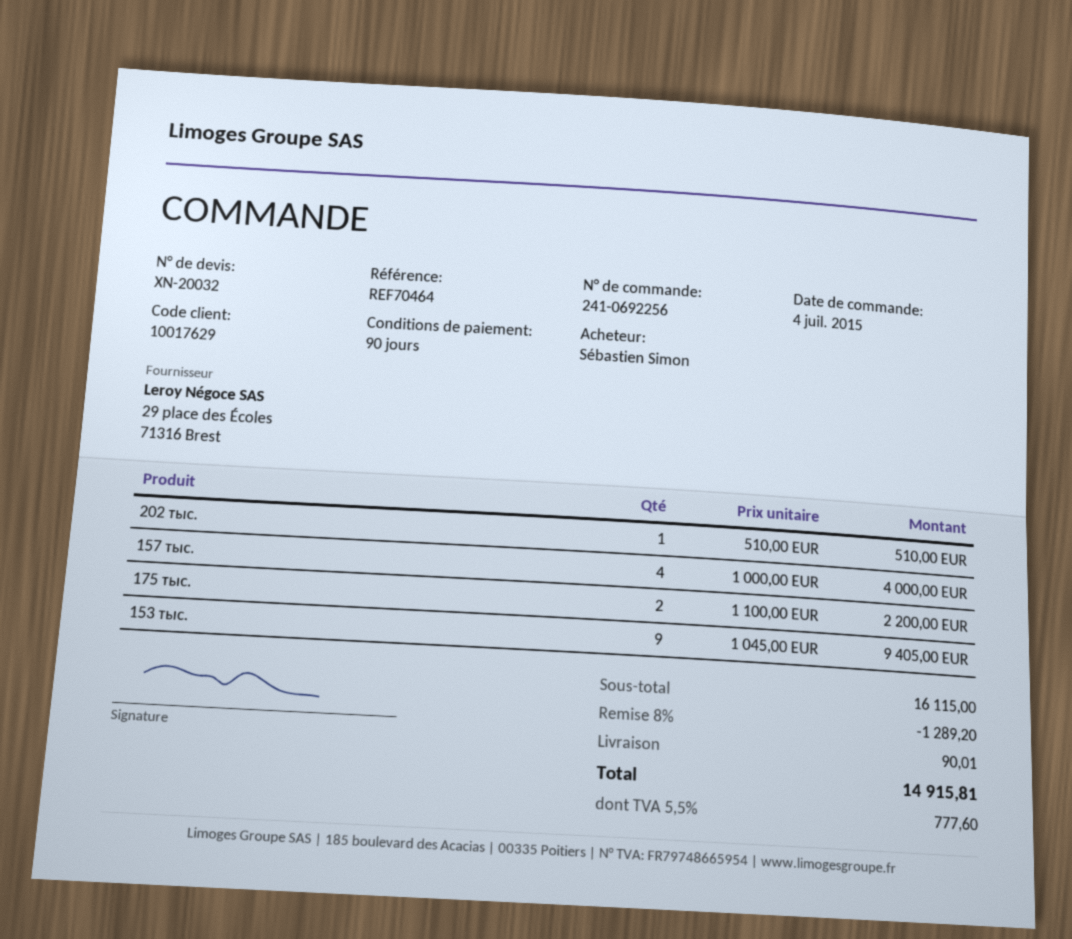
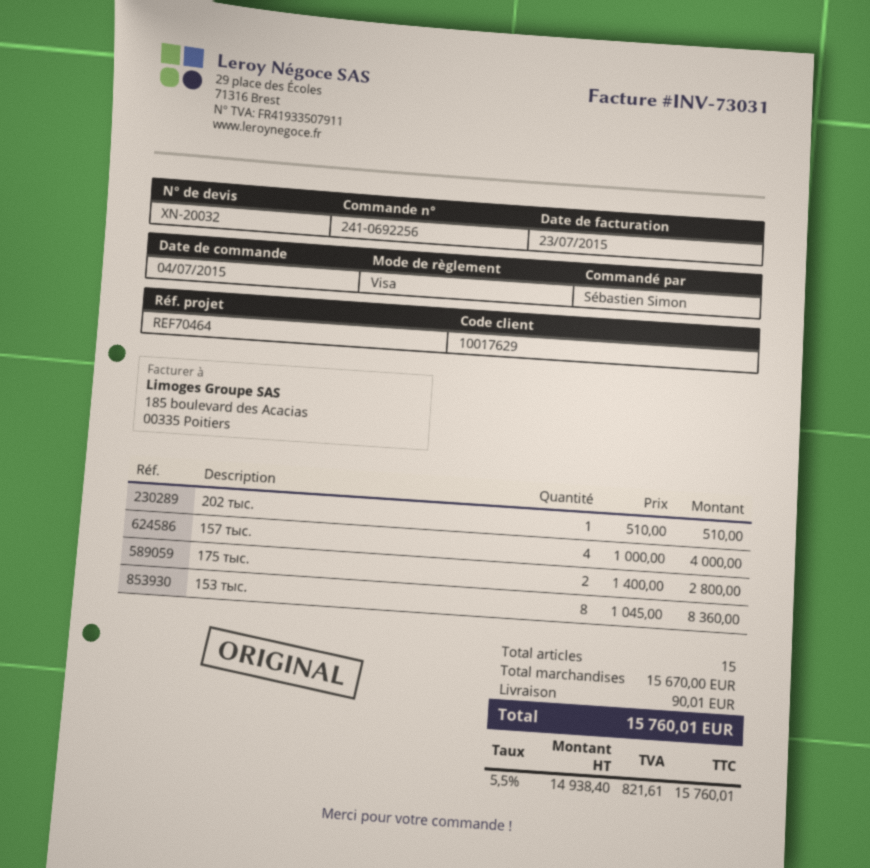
175 тыс.: 2 x 1100.00 = 2200.00 -> 2 x 1400.00 = 2800.00
153 тыс.: 9 x 1045.00 = 9405.00 -> 8 x 1045.00 = 8360.00
subtotal: 16115.00 -> 15670.00
discount: 8% = 1289.20 -> none
tax: 5.5% = 777.60 -> 5.5% = 821.61
total: 14915.81 -> 15760.01

